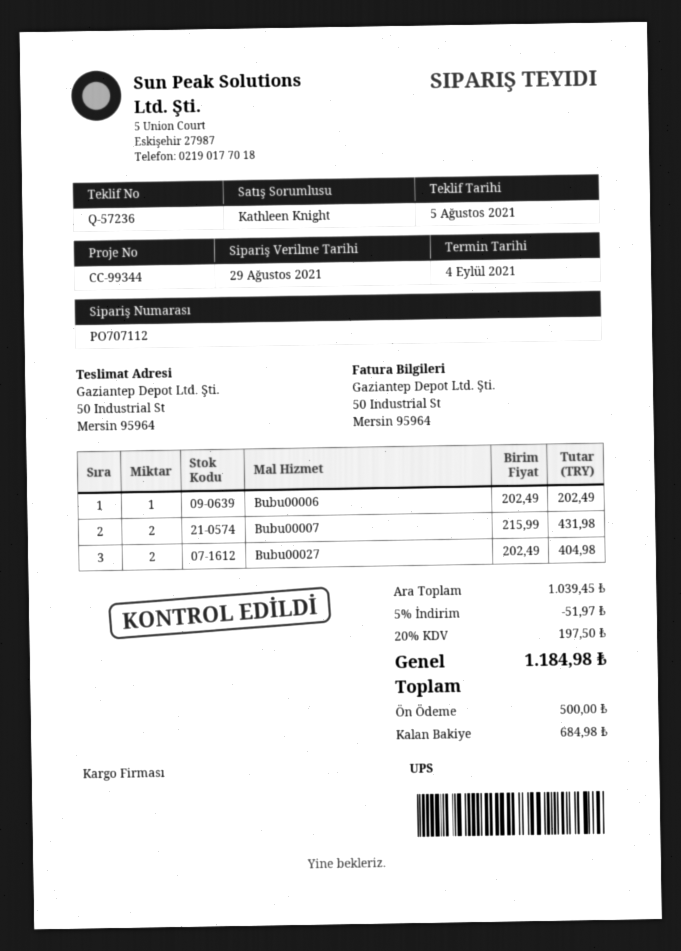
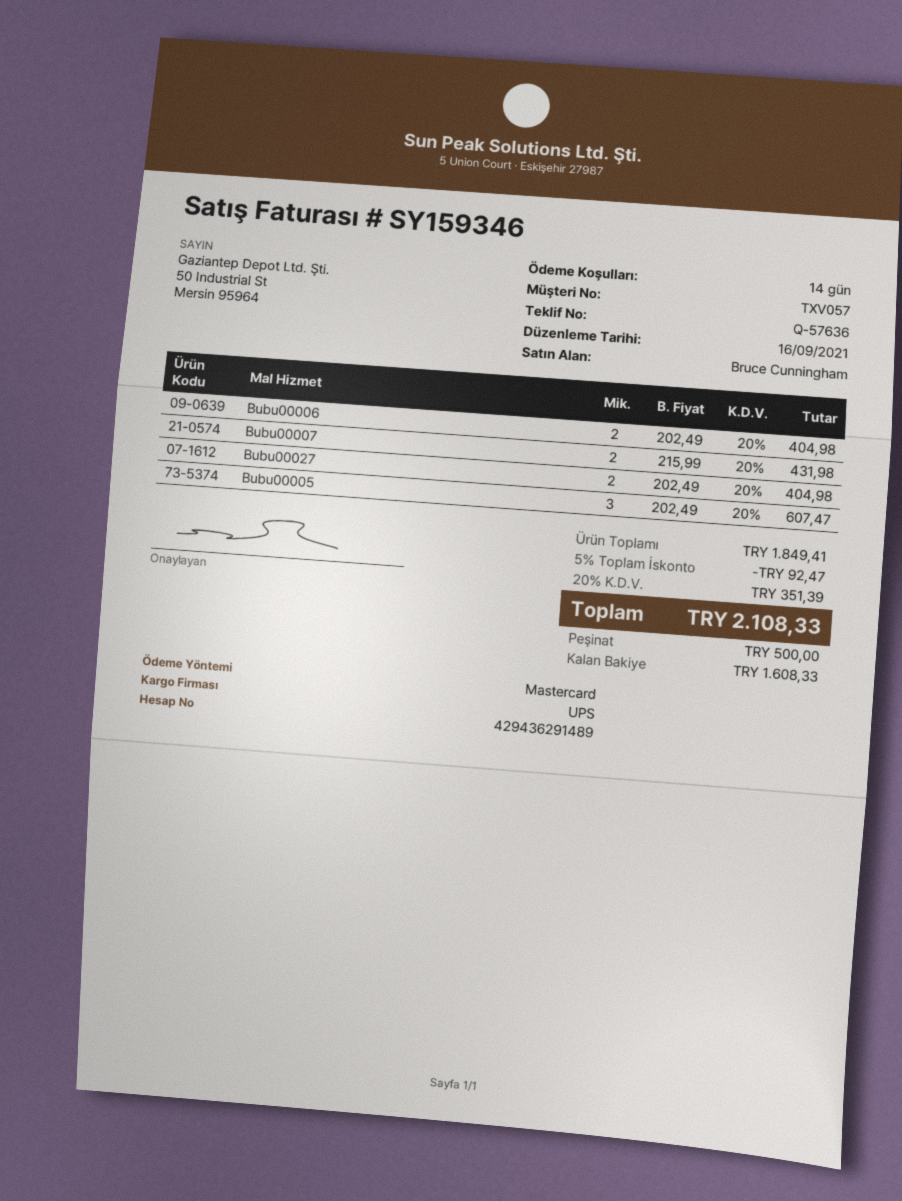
quote number: Q-57236 -> Q-57636
Bubu00006: 1 x 202.49 = 202.49 -> 2 x 202.49 = 404.98
Bubu00005: none -> 3 x 202.49 = 607.47
subtotal: 1039.45 -> 1849.41
discount: 5% = 51.97 -> 5% = 92.47
tax: 20% = 197.50 -> 20% = 351.39
total: 1184.98 -> 2108.33
balance: 684.98 -> 1608.33

